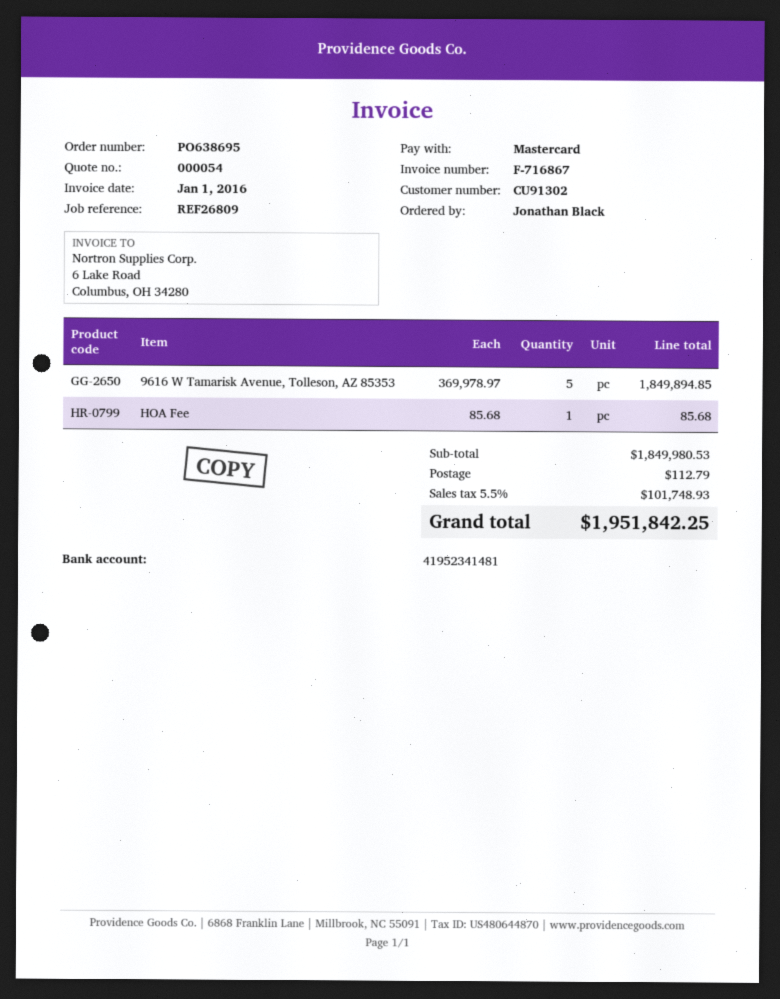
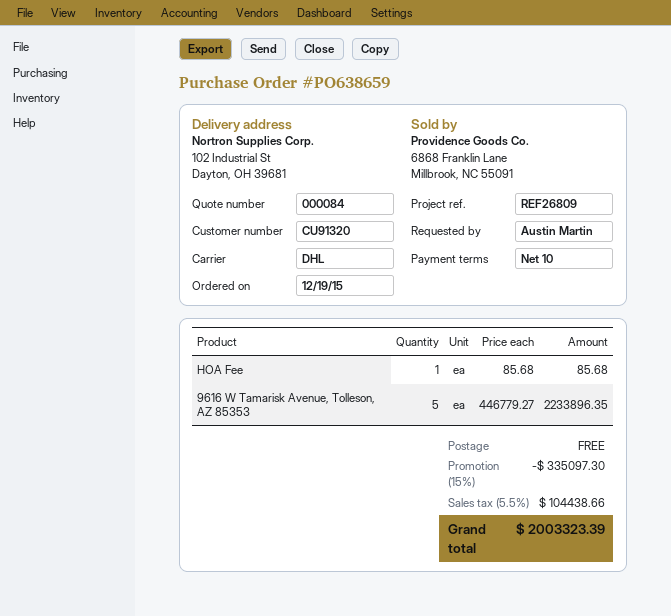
quote number: 000054 -> 000084
order number: PO638695 -> PO638659
customer number: CU91302 -> CU91320
ordered by: Jonathan Black -> Austin Martin
9616 W Tamarisk Avenue, Tolleson, AZ 85353: 5 x 369978.97 = 1849894.85 -> 5 x 446779.27 = 2233896.35
discount: none -> 15% = 335097.30
shipping: 112.79 -> 0.00
tax: 5.5% = 101748.93 -> 5.5% = 104438.66
total: 1951842.25 -> 2003323.39

